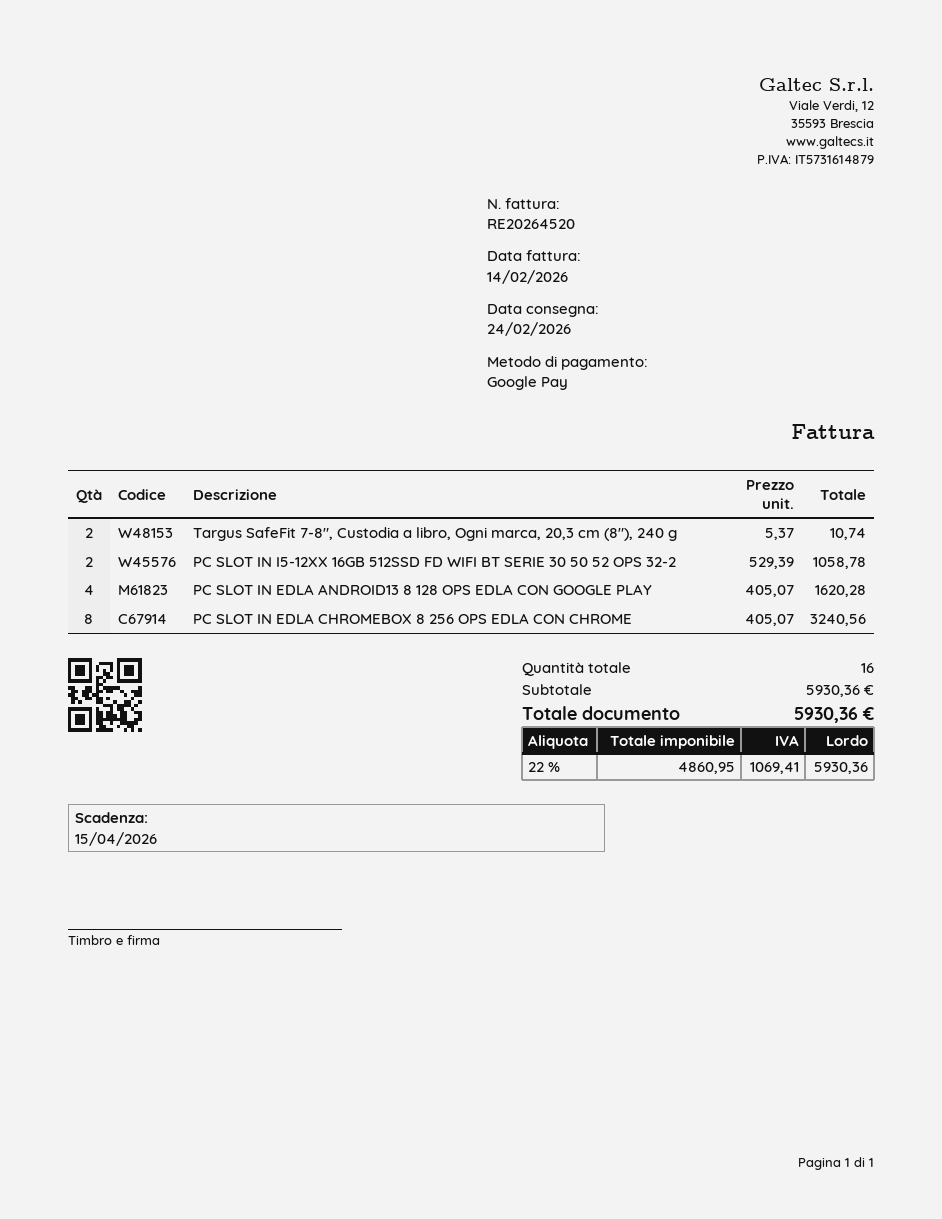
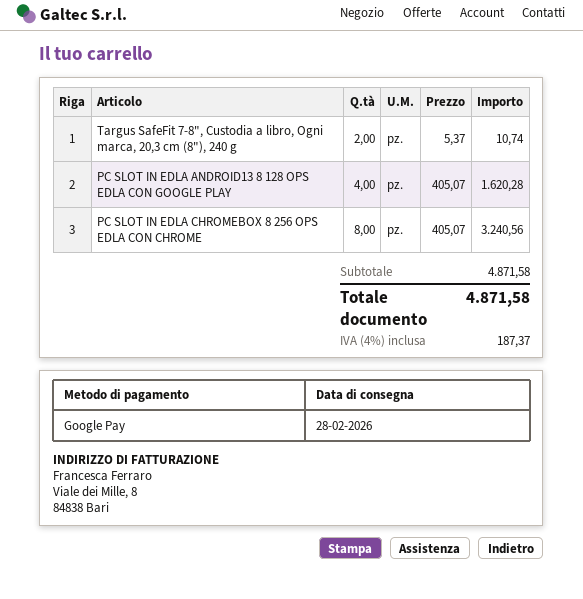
delivery date: 2026-02-24 -> 2026-02-28
PC SLOT IN I5-12XX 16GB 512SSD FD WIFI BT SERIE 30 50 52 OPS 32-2: 2 x 529.39 = 1058.78 -> none
subtotal: 5930.36 -> 4871.58
tax: 22% = 1069.41 -> 4% = 187.37
total: 5930.36 -> 4871.58

